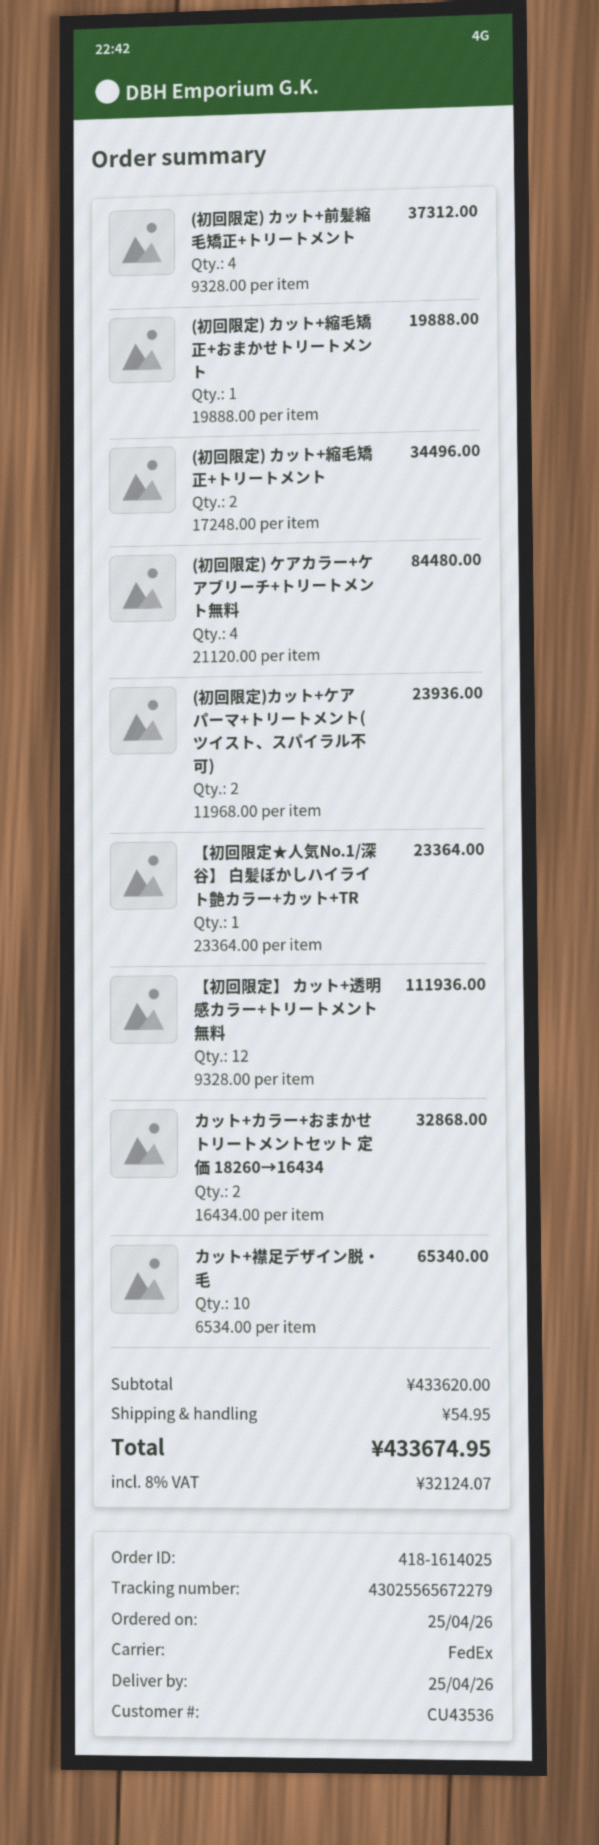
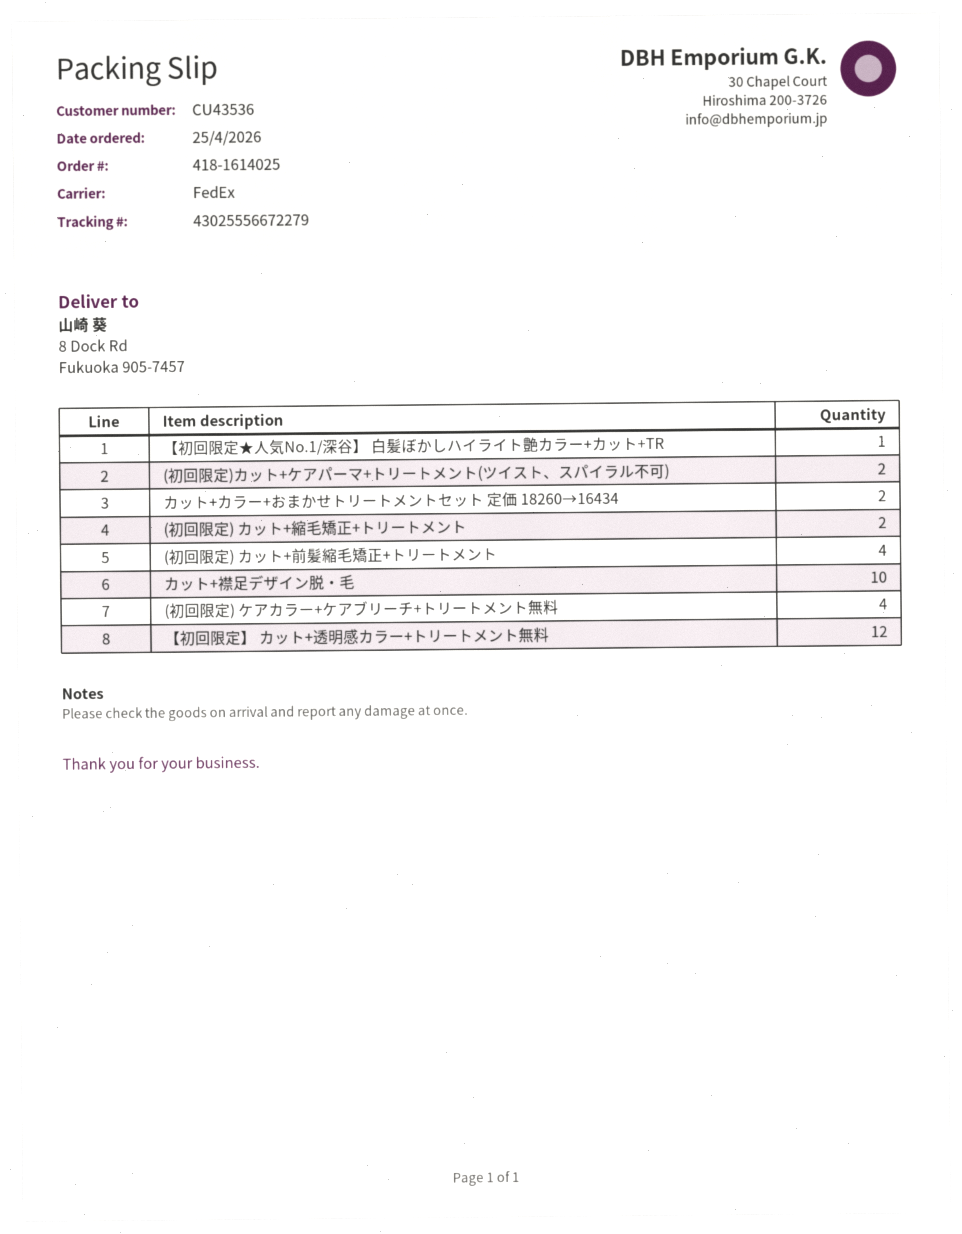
tracking number: 43025565672279 -> 43025556672279
(初回限定) カット+縮毛矯正+おまかせトリートメント: 1 -> none

